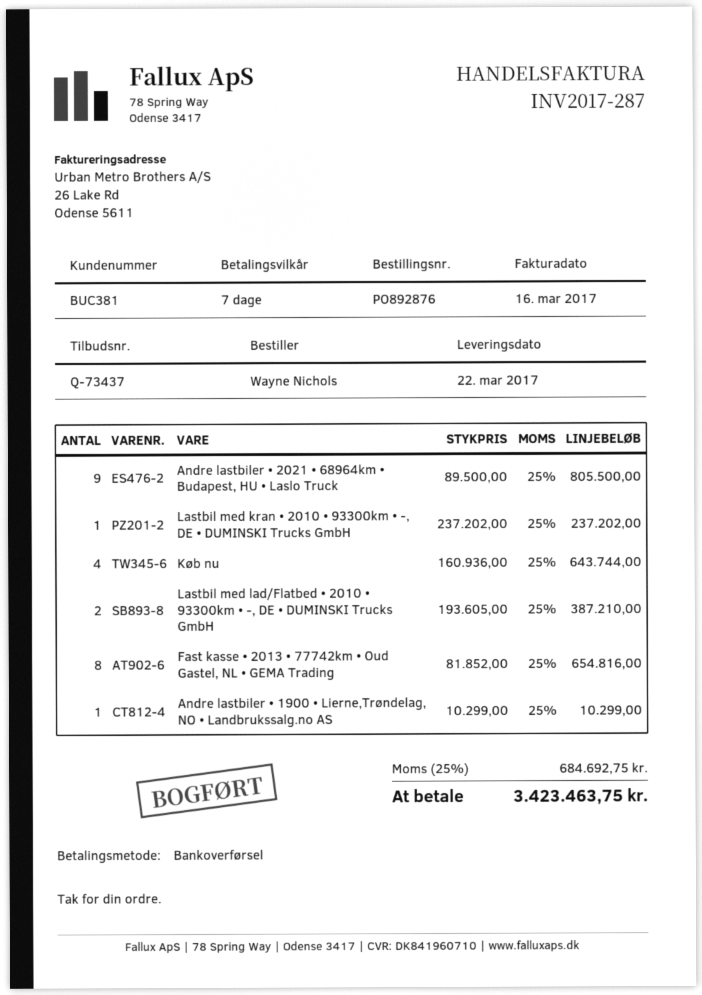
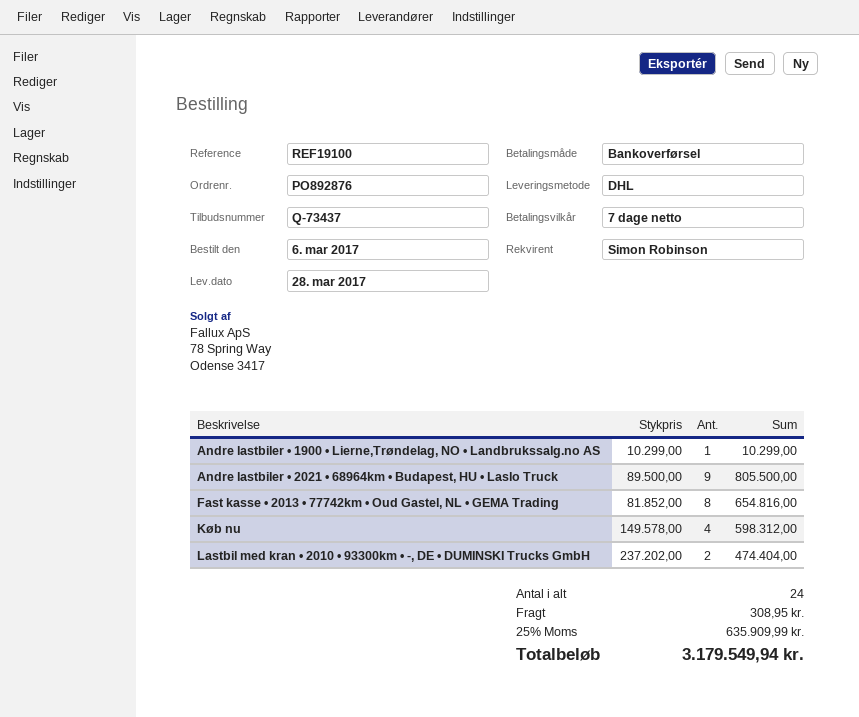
delivery date: 2017-03-22 -> 2017-03-28
ordered by: Wayne Nichols -> Simon Robinson
Lastbil med kran • 2010 • 93300km • -, DE • DUMINSKI Trucks GmbH: 1 x 237202.00 = 237202.00 -> 2 x 237202.00 = 474404.00
Køb nu: 4 x 160936.00 = 643744.00 -> 4 x 149578.00 = 598312.00
Lastbil med lad/Flatbed • 2010 • 93300km • -, DE • DUMINSKI Trucks GmbH: 2 x 193605.00 = 387210.00 -> none
shipping: none -> 308.95
tax: 25% = 684692.75 -> 25% = 635909.99
total: 3423463.75 -> 3179549.94

